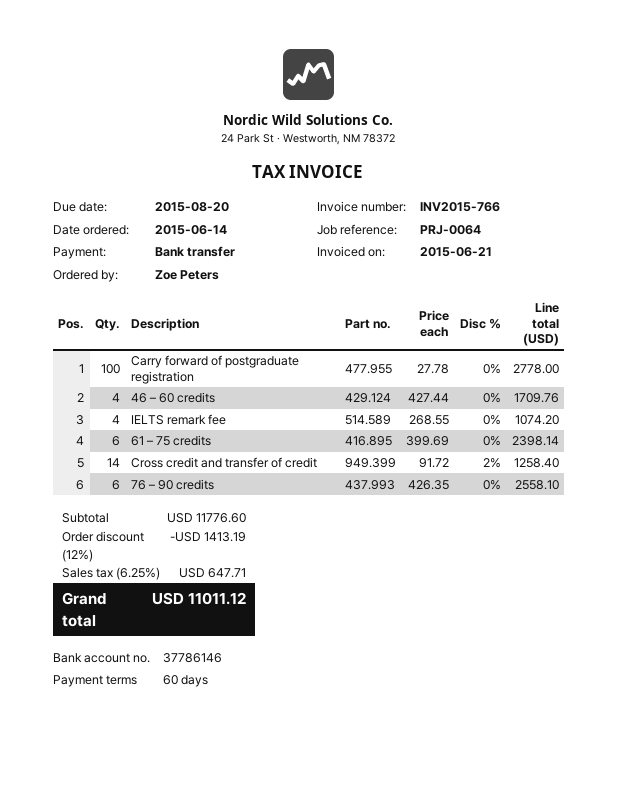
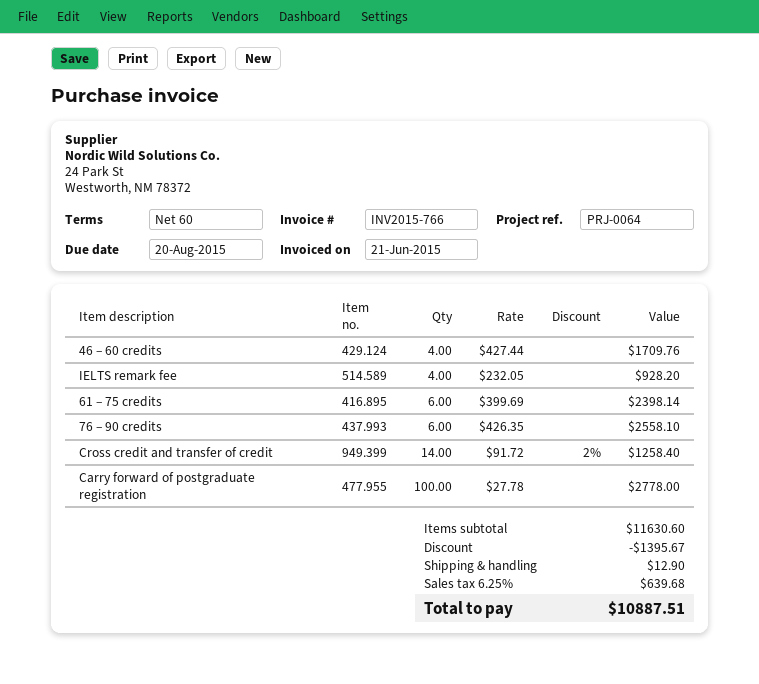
IELTS remark fee: 4 x 268.55 = 1074.20 -> 4 x 232.05 = 928.20
subtotal: 11776.60 -> 11630.60
discount: 1413.19 -> 1395.67
shipping: none -> 12.90
tax: 6.25% = 647.71 -> 6.25% = 639.68
total: 11011.12 -> 10887.51

